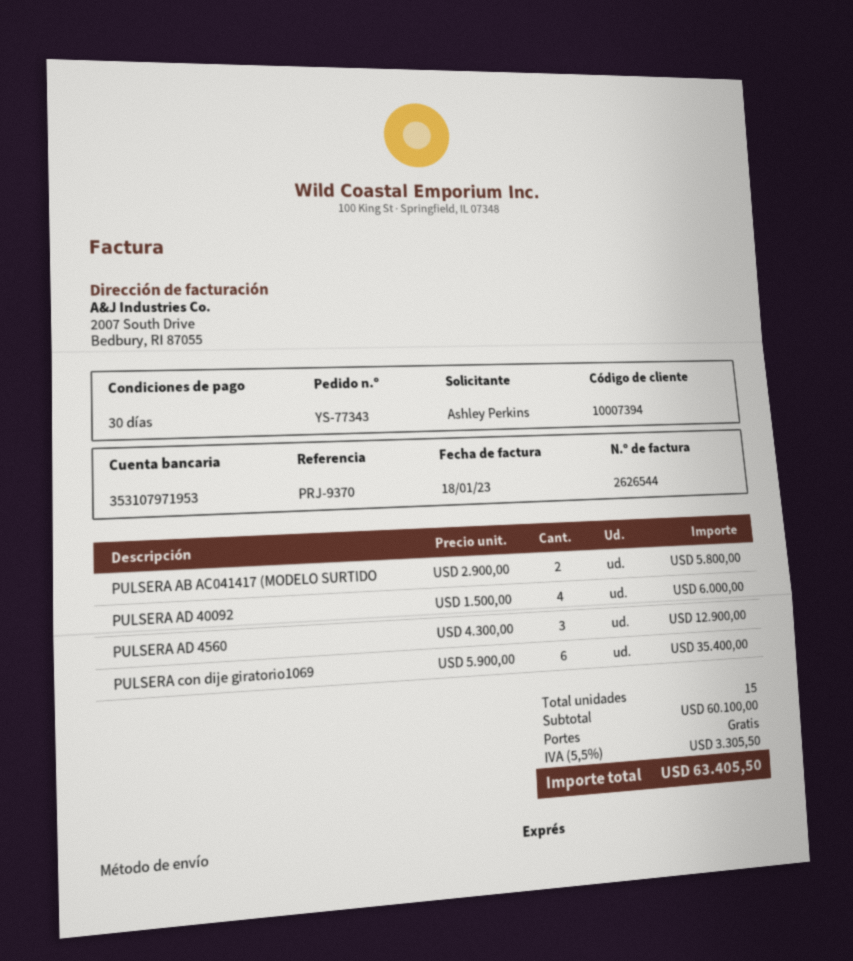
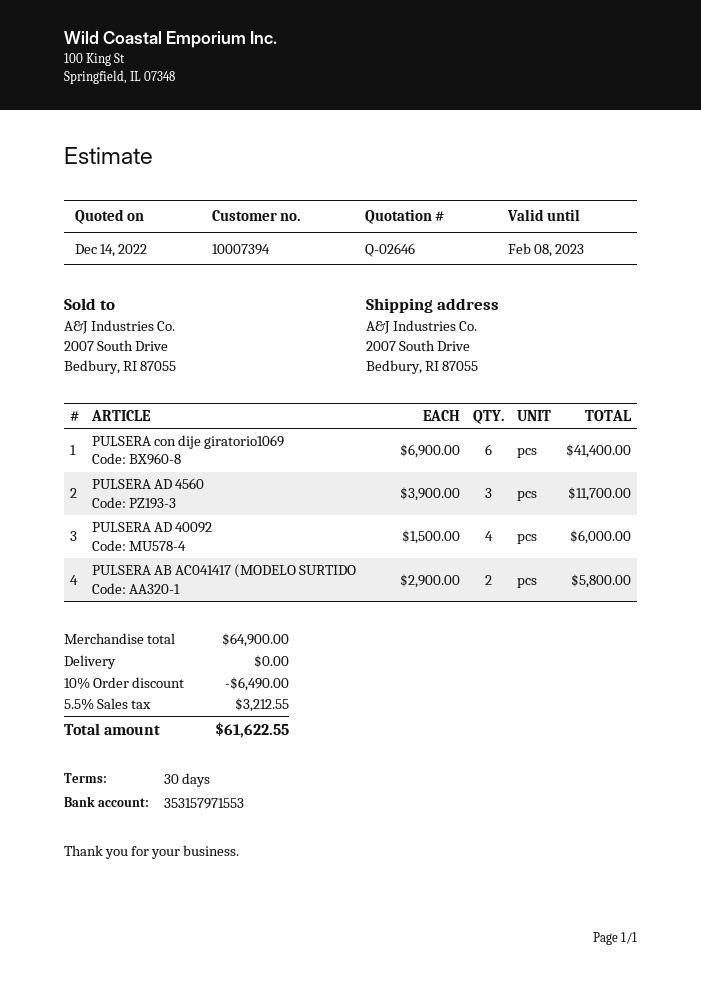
bank account: 353107971953 -> 353157971553
PULSERA AD 4560: 3 x 4300.00 = 12900.00 -> 3 x 3900.00 = 11700.00
PULSERA con dije giratorio1069: 6 x 5900.00 = 35400.00 -> 6 x 6900.00 = 41400.00
subtotal: 60100.00 -> 64900.00
discount: none -> 10% = 6490.00
tax: 5.5% = 3305.50 -> 5.5% = 3212.55
total: 63405.50 -> 61622.55

